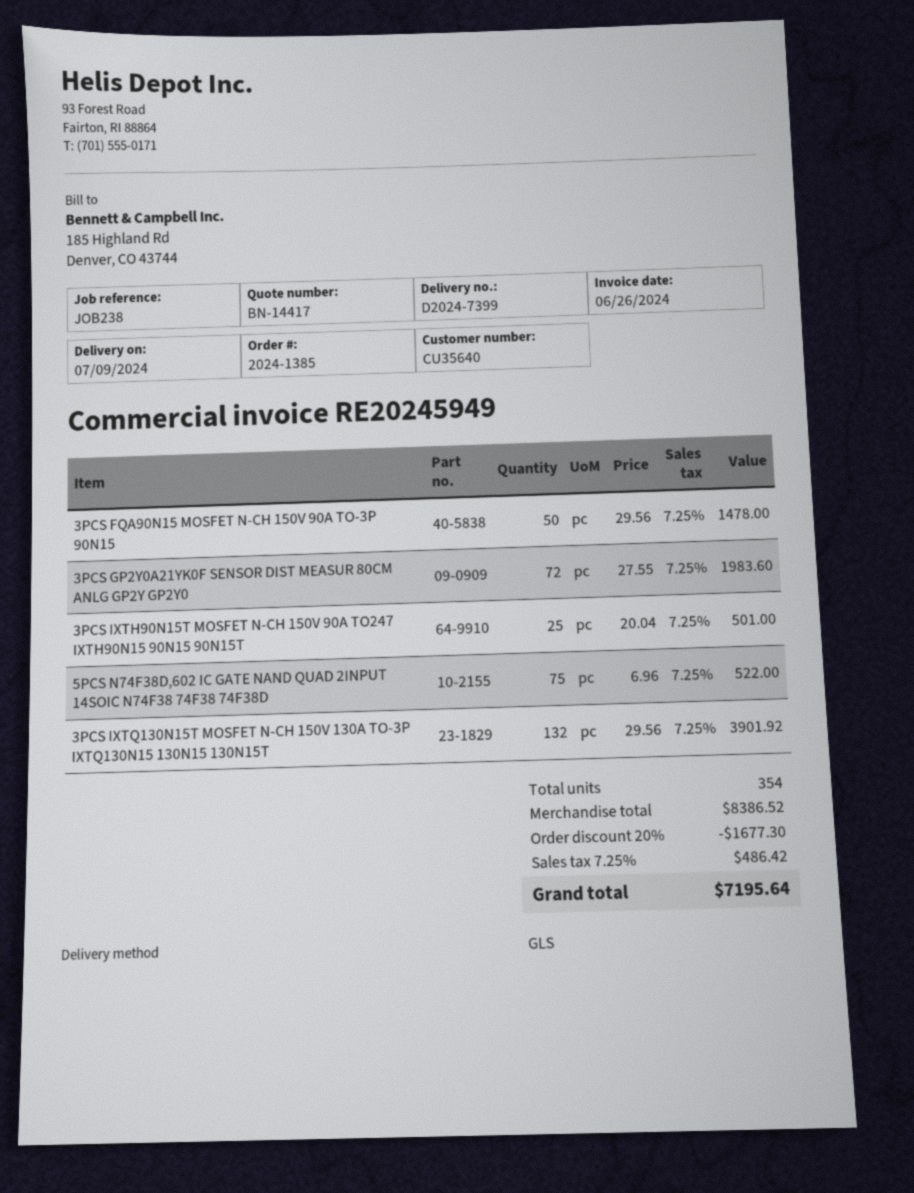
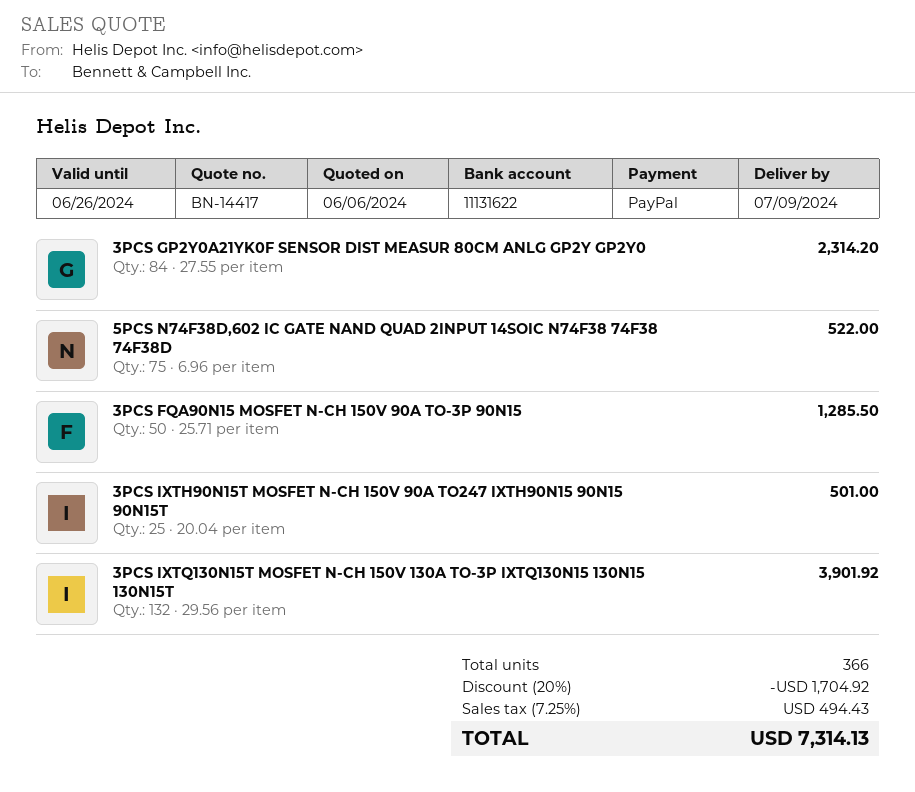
3PCS FQA90N15 MOSFET N-CH 150V 90A TO-3P 90N15: 50 x 29.56 = 1478.00 -> 50 x 25.71 = 1285.50
3PCS GP2Y0A21YK0F SENSOR DIST MEASUR 80CM ANLG GP2Y GP2Y0: 72 x 27.55 = 1983.60 -> 84 x 27.55 = 2314.20
total quantity: 354 -> 366
discount: 20% = 1677.30 -> 20% = 1704.92
tax: 7.25% = 486.42 -> 7.25% = 494.43
total: 7195.64 -> 7314.13

